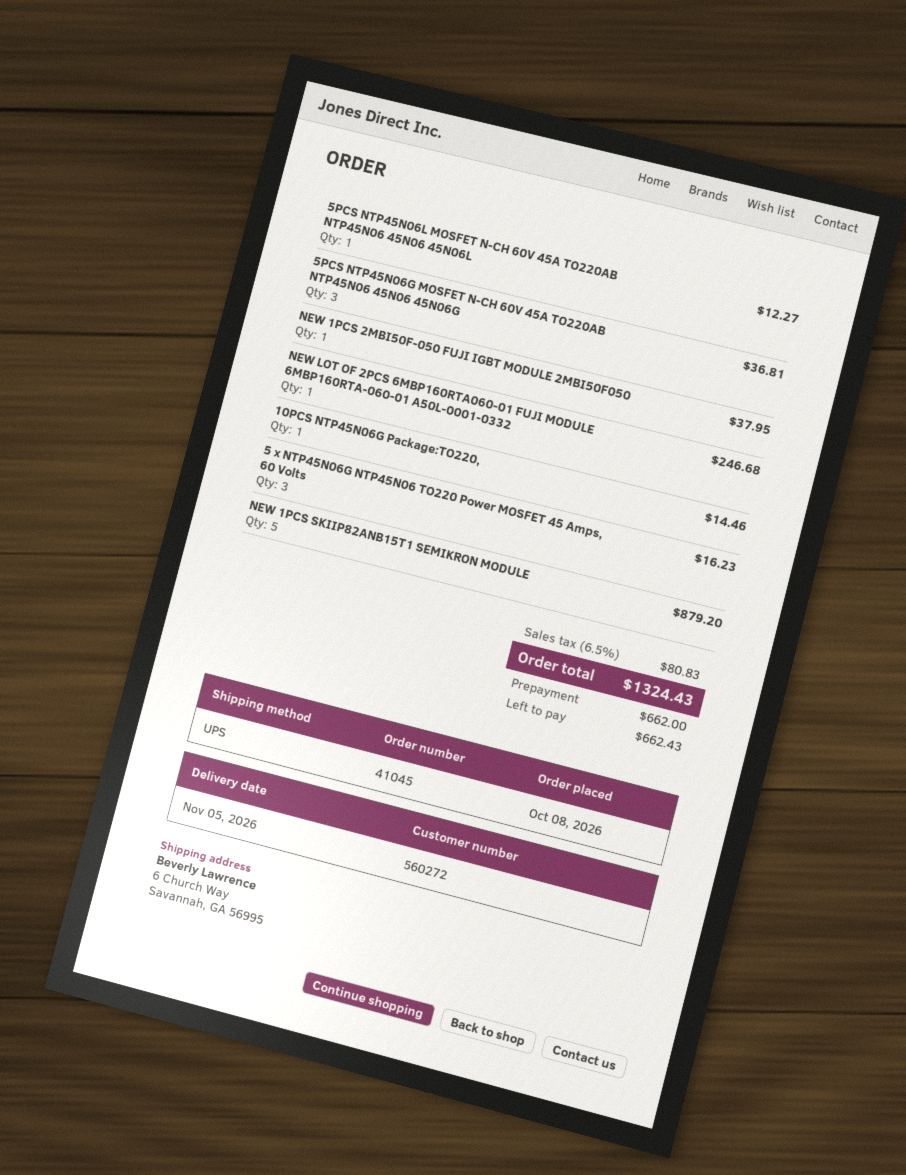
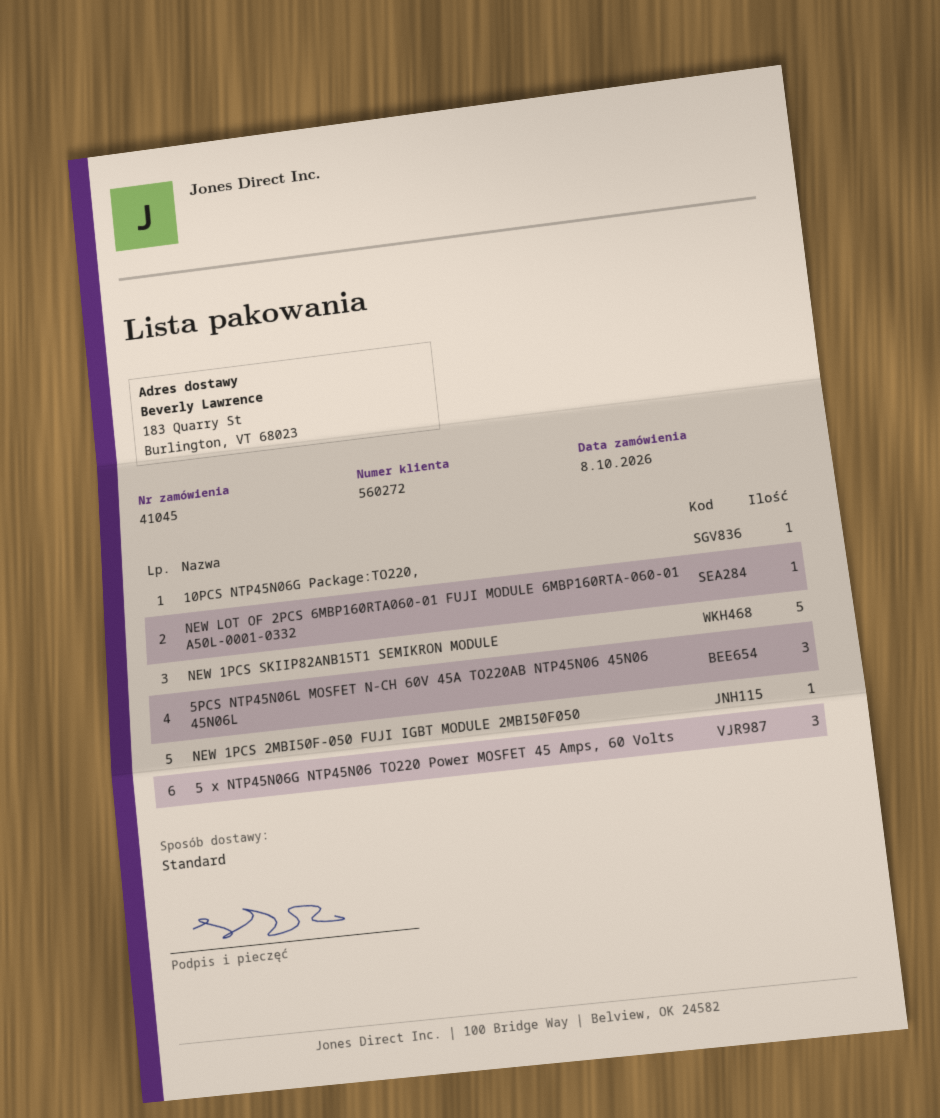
shipping method: UPS -> standard
ship to: 6 Church Way, Savannah, GA 56995 -> 183 Quarry St, Burlington, VT 68023
5PCS NTP45N06L MOSFET N-CH 60V 45A TO220AB NTP45N06 45N06 45N06L: 1 -> 3
5PCS NTP45N06G MOSFET N-CH 60V 45A TO220AB NTP45N06 45N06 45N06G: 3 -> none

